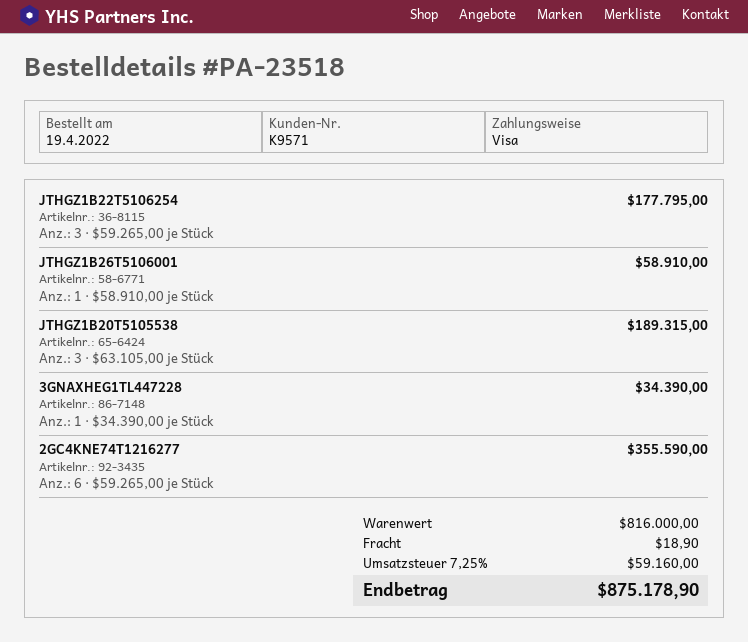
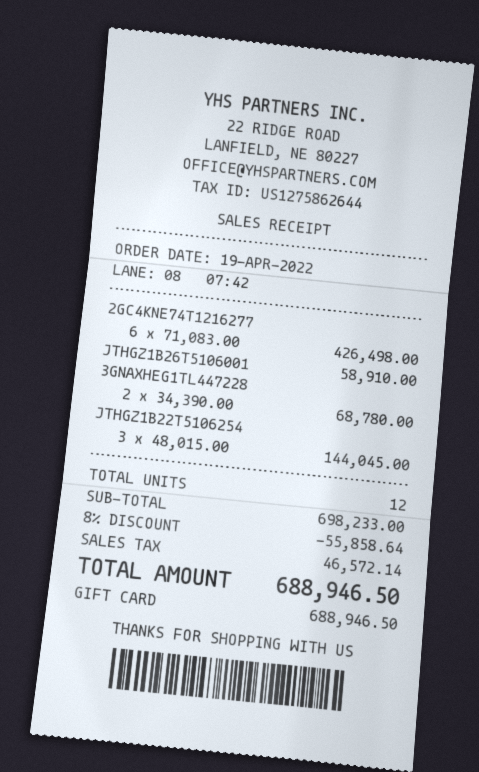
payment method: Visa -> gift card
JTHGZ1B22T5106254: 3 x 59265.00 = 177795.00 -> 3 x 48015.00 = 144045.00
JTHGZ1B20T5105538: 3 x 63105.00 = 189315.00 -> none
3GNAXHEG1TL447228: 1 x 34390.00 = 34390.00 -> 2 x 34390.00 = 68780.00
2GC4KNE74T1216277: 6 x 59265.00 = 355590.00 -> 6 x 71083.00 = 426498.00
subtotal: 816000.00 -> 698233.00
discount: none -> 8% = 55858.64
shipping: 18.90 -> none
tax: 59160.00 -> 46572.14
total: 875178.90 -> 688946.50

